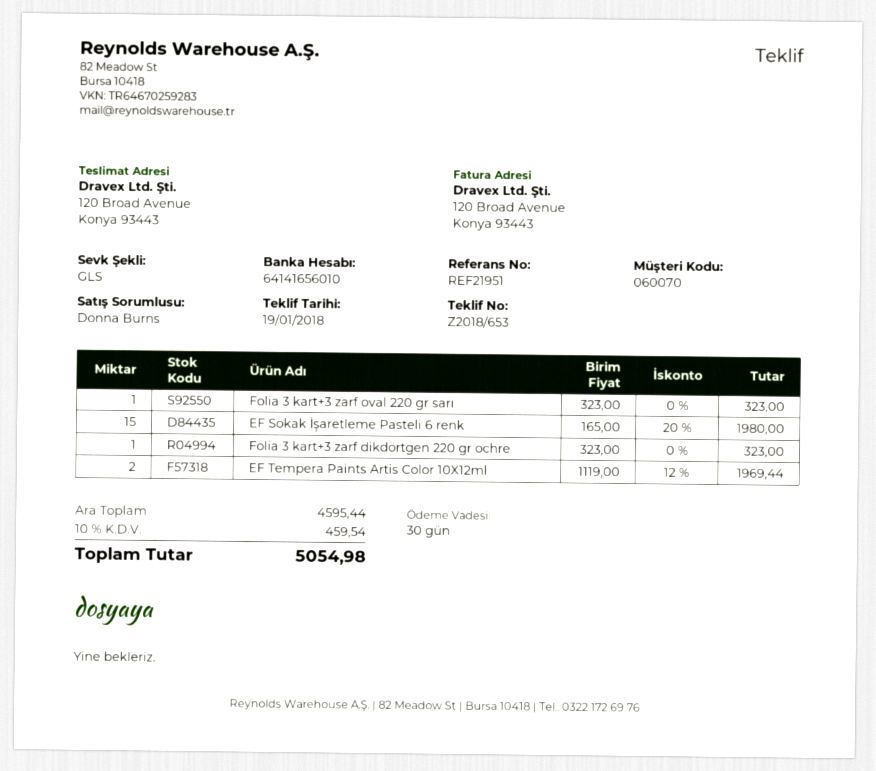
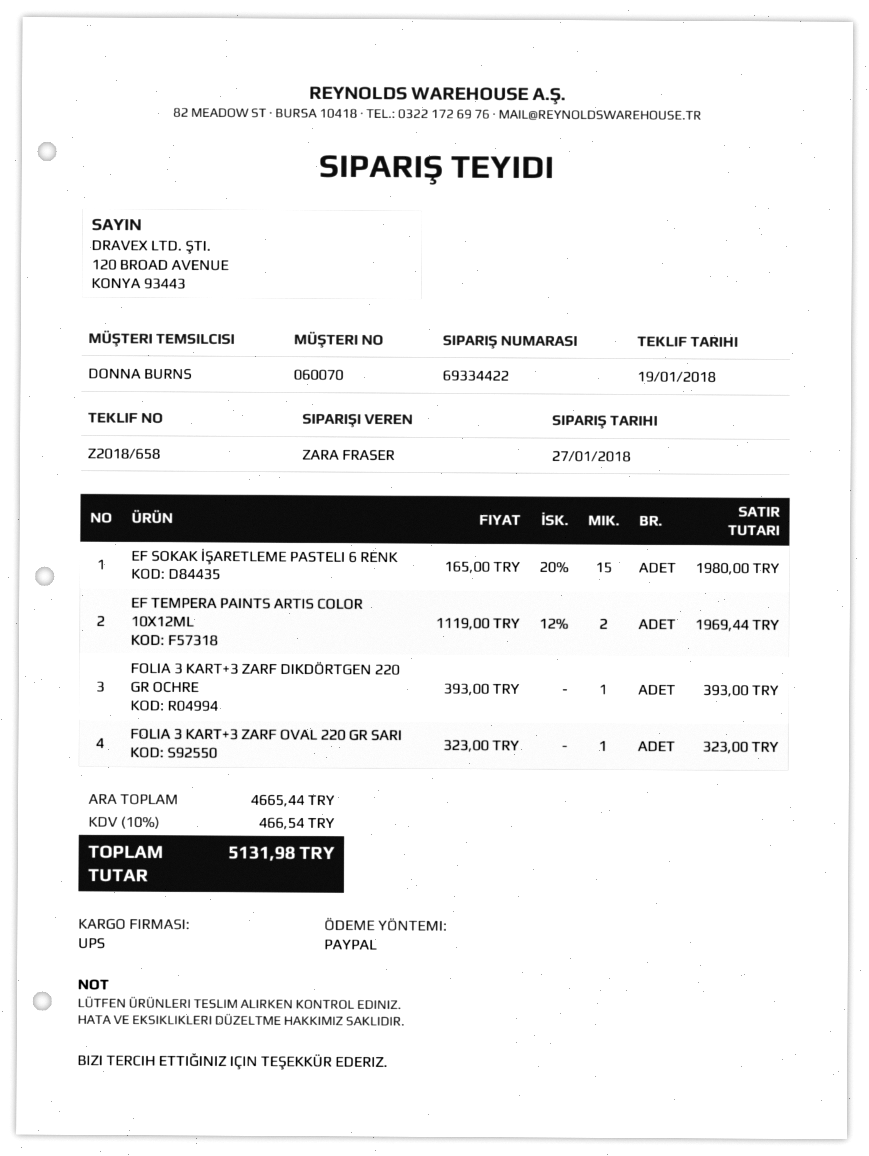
quote number: Z2018/653 -> Z2018/658
shipping method: GLS -> UPS
Folia 3 kart+3 zarf dikdörtgen 220 gr ochre: 1 x 323.00 = 323.00 -> 1 x 393.00 = 393.00
subtotal: 4595.44 -> 4665.44
tax: 10% = 459.54 -> 10% = 466.54
total: 5054.98 -> 5131.98

